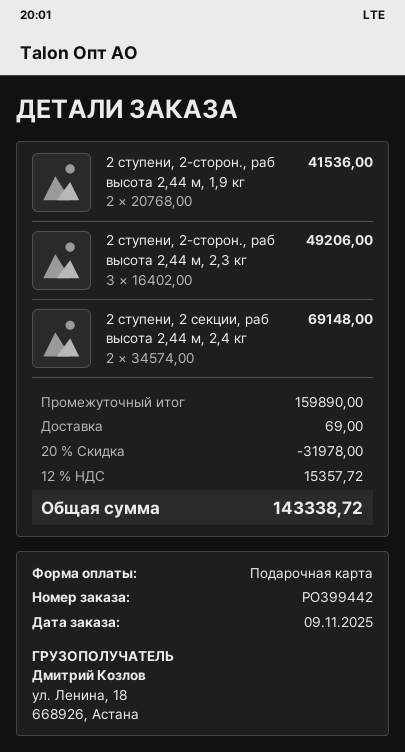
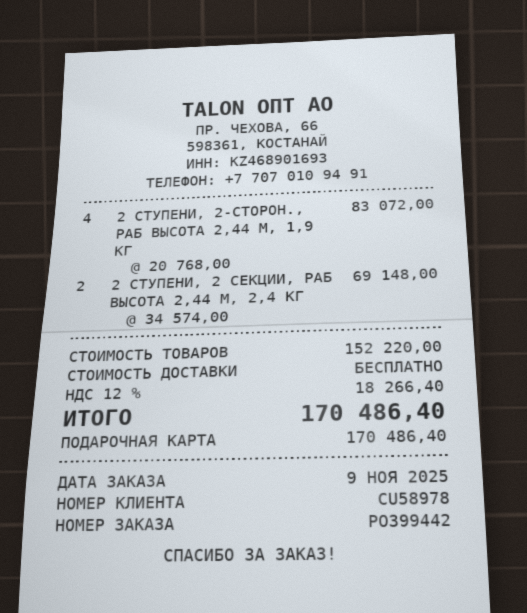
2 ступени, 2-сторон., раб высота 2,44 м, 1,9 кг: 2 x 20768.00 = 41536.00 -> 4 x 20768.00 = 83072.00
2 ступени, 2-сторон., раб высота 2,44 м, 2,3 кг: 3 x 16402.00 = 49206.00 -> none
subtotal: 159890.00 -> 152220.00
discount: 20% = 31978.00 -> none
shipping: 69.00 -> 0.00
tax: 12% = 15357.72 -> 12% = 18266.40
total: 143338.72 -> 170486.40

